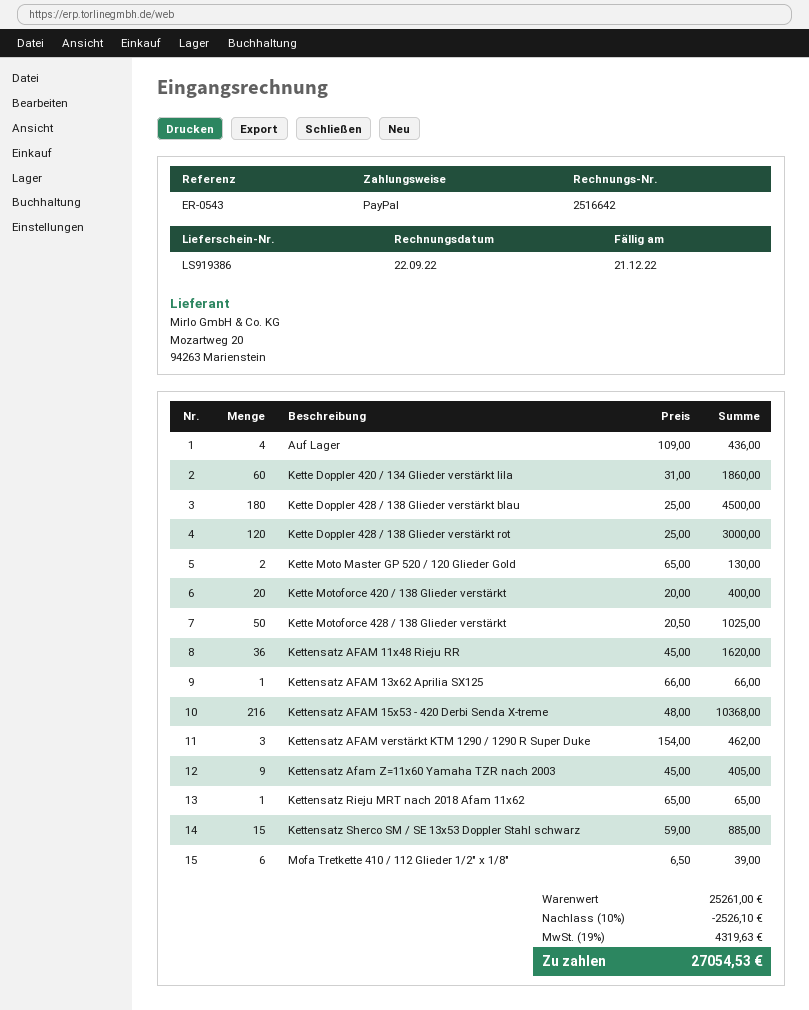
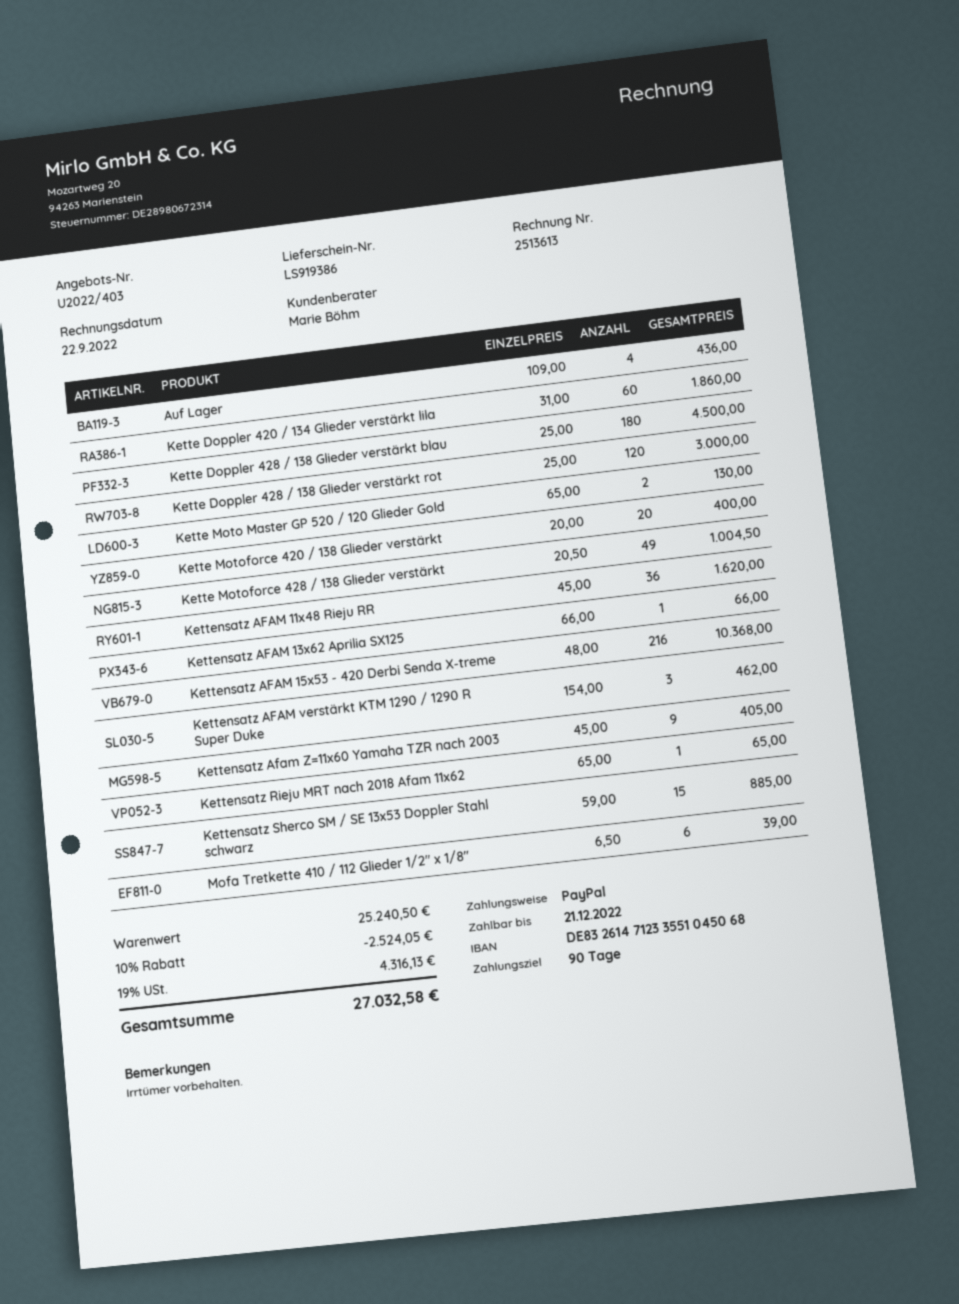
invoice number: 2516642 -> 2513613
Kette Motoforce 428 / 138 Glieder verstärkt: 50 x 20.50 = 1025.00 -> 49 x 20.50 = 1004.50
subtotal: 25261.00 -> 25240.50
discount: 10% = 2526.10 -> 10% = 2524.05
tax: 19% = 4319.63 -> 19% = 4316.13
total: 27054.53 -> 27032.58

